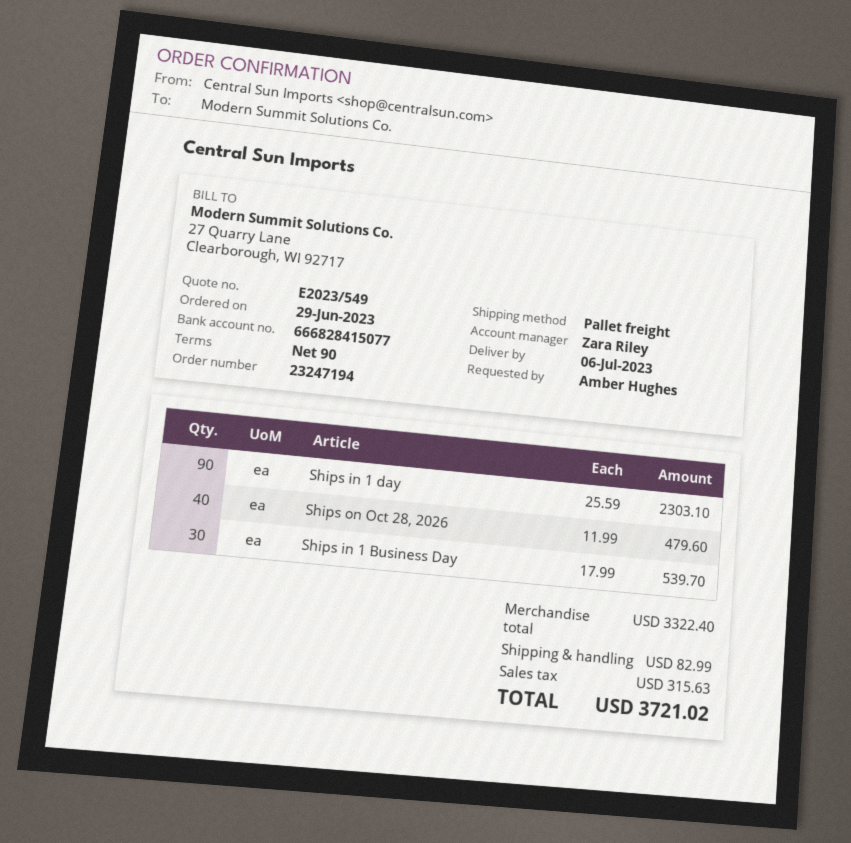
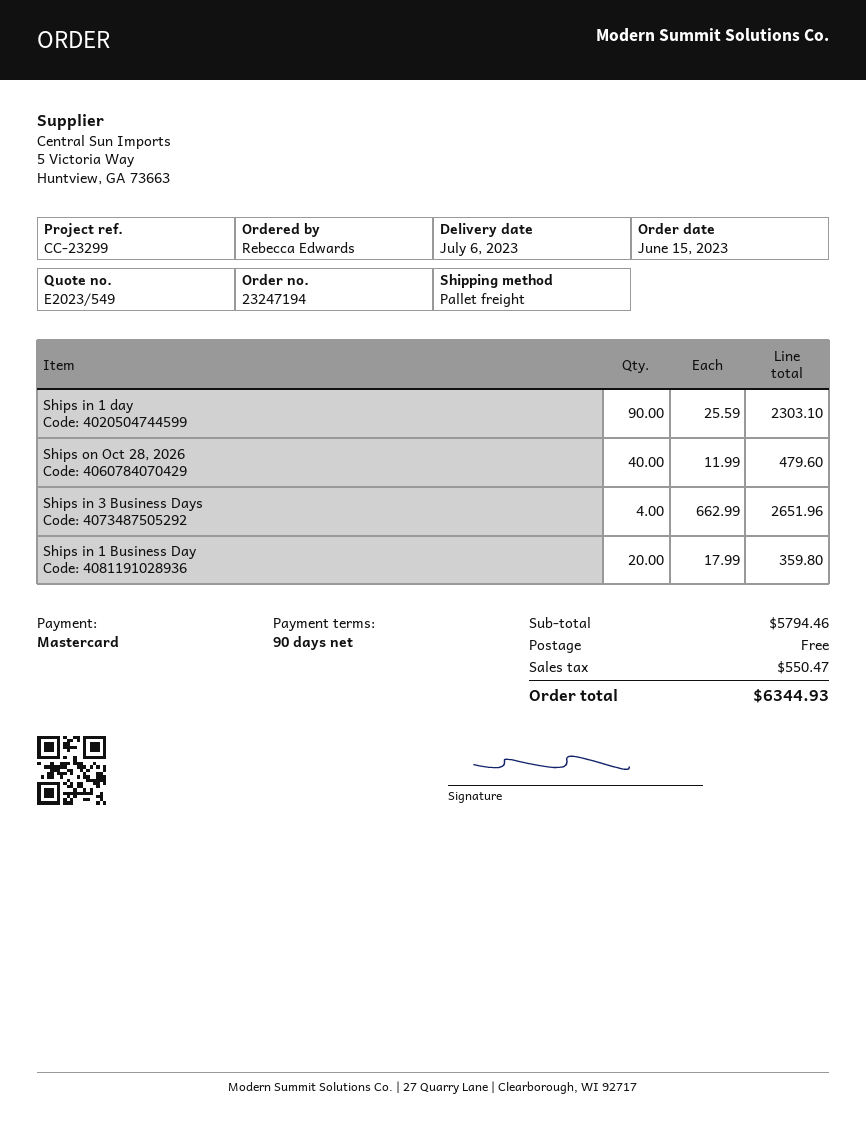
order date: 2023-06-29 -> 2023-06-15
ordered by: Amber Hughes -> Rebecca Edwards
Ships in 1 Business Day: 30 x 17.99 = 539.70 -> 20 x 17.99 = 359.80
Ships in 3 Business Days: none -> 4 x 662.99 = 2651.96
subtotal: 3322.40 -> 5794.46
shipping: 82.99 -> 0.00
tax: 315.63 -> 550.47
total: 3721.02 -> 6344.93

